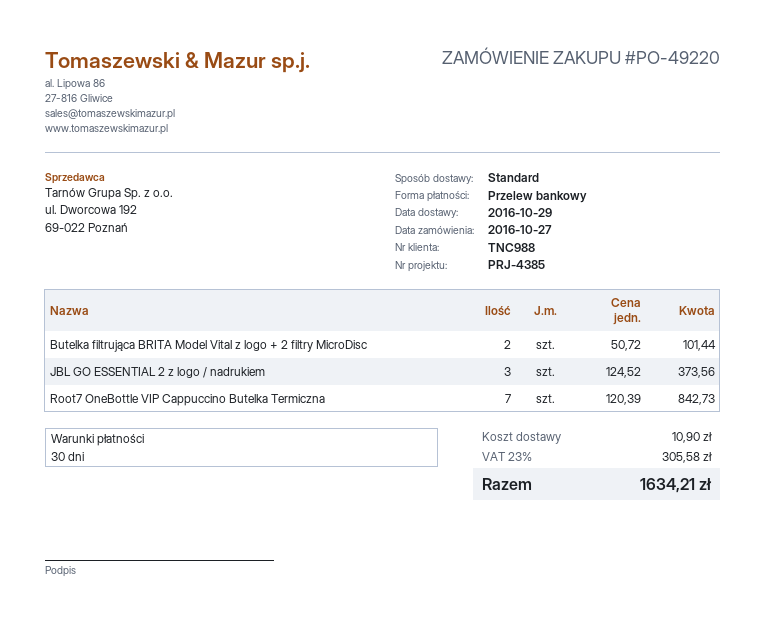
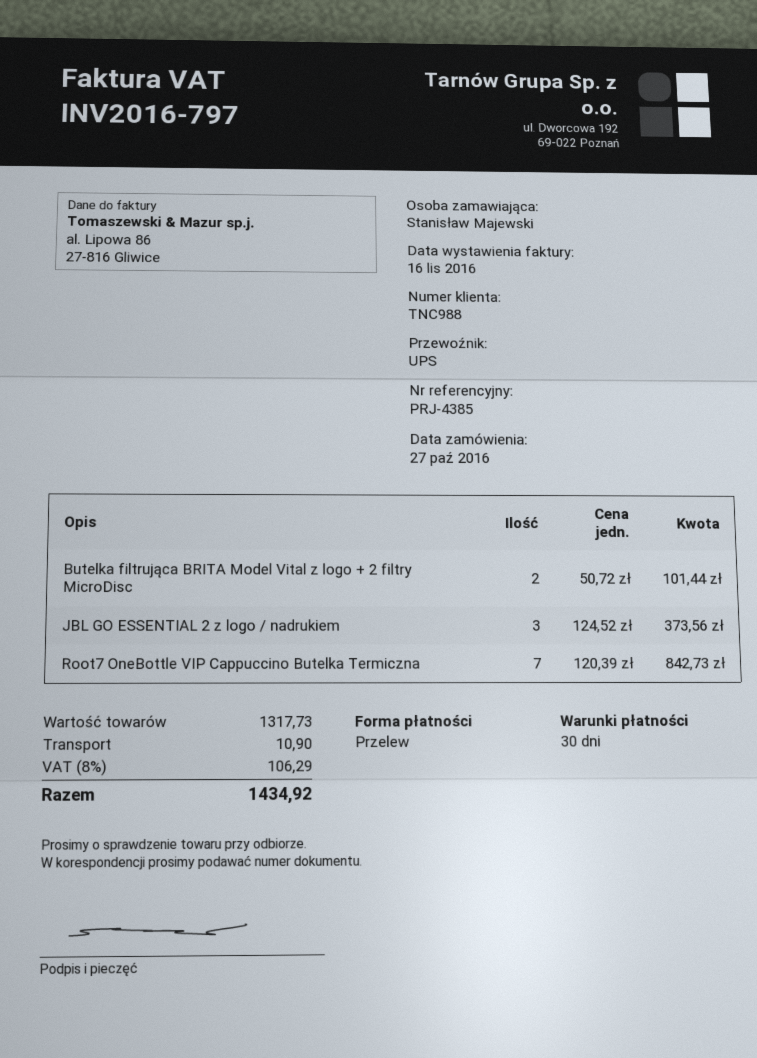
shipping method: standard -> UPS
tax: 23% = 305.58 -> 8% = 106.29
total: 1634.21 -> 1434.92

